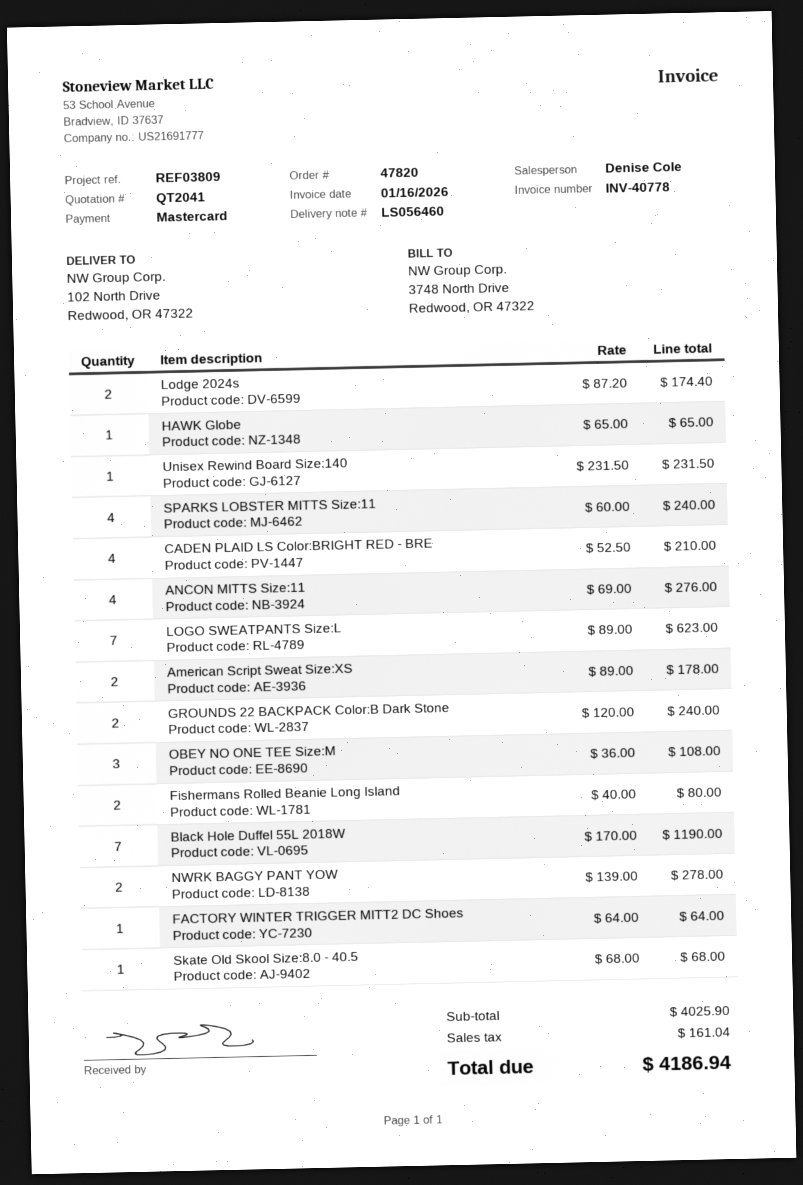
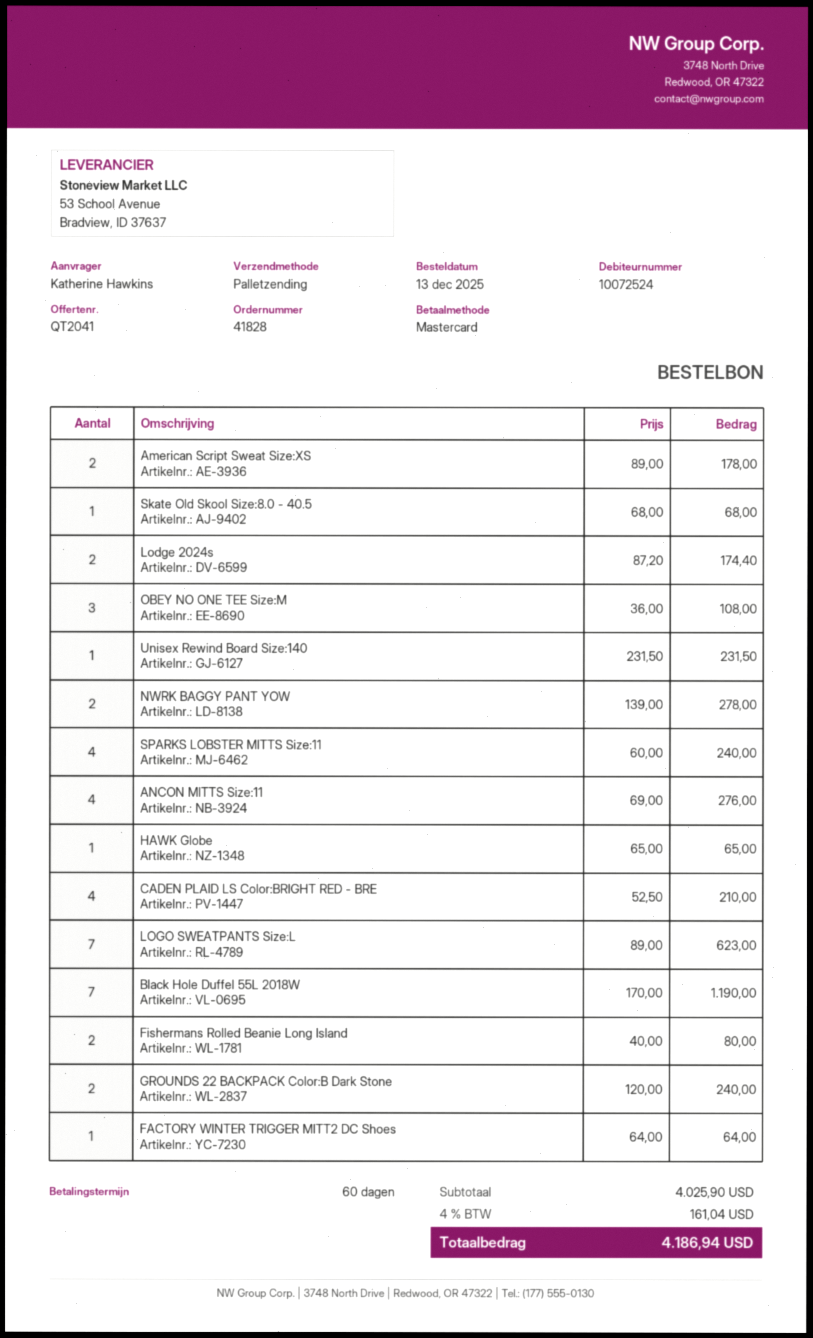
order number: 47820 -> 41828

